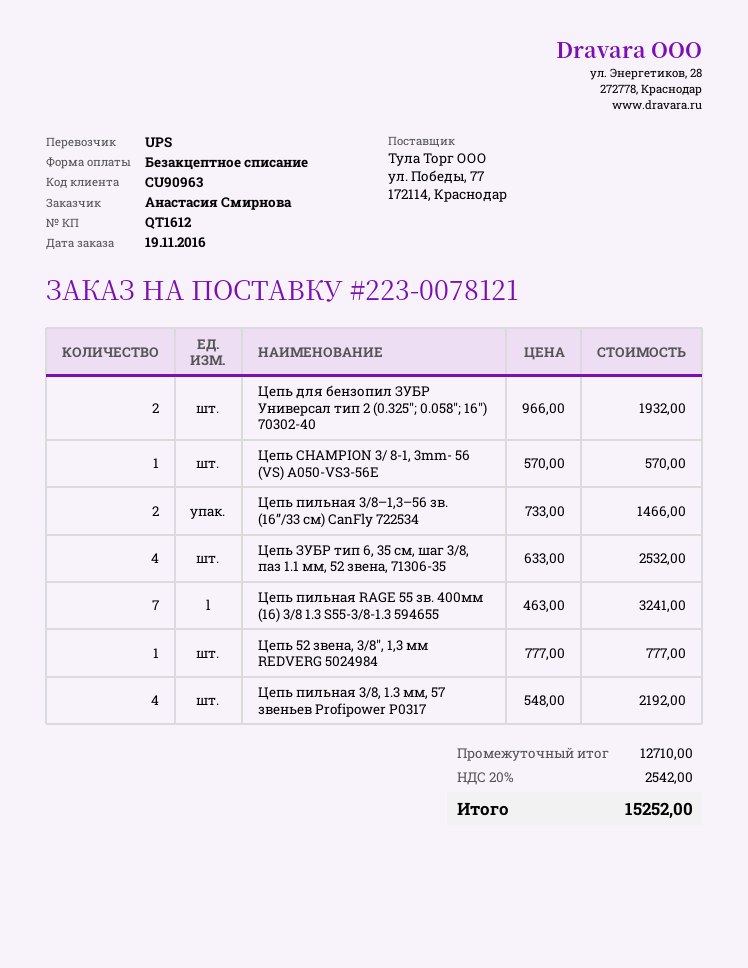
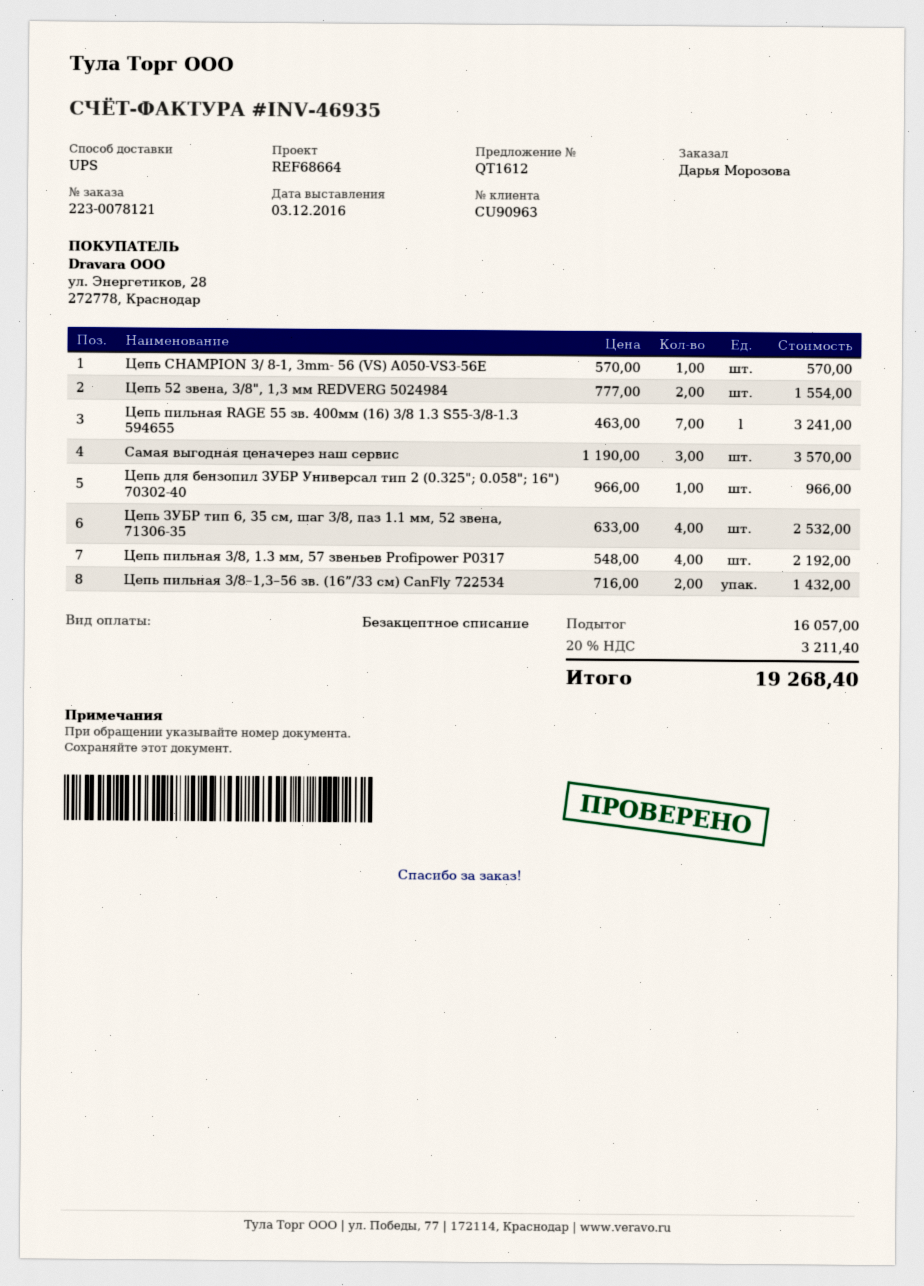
ordered by: Анастасия Смирнова -> Дарья Морозова
Цепь для бензопил ЗУБР Универсал тип 2 (0.325"; 0.058"; 16") 70302-40: 2 x 966.00 = 1932.00 -> 1 x 966.00 = 966.00
Цепь пильная 3/8–1,3–56 зв. (16”/33 см) CanFly 722534: 2 x 733.00 = 1466.00 -> 2 x 716.00 = 1432.00
Цепь 52 звена, 3/8", 1,3 мм REDVERG 5024984: 1 x 777.00 = 777.00 -> 2 x 777.00 = 1554.00
Самая выгодная ценачерез наш сервис: none -> 3 x 1190.00 = 3570.00
subtotal: 12710.00 -> 16057.00
tax: 20% = 2542.00 -> 20% = 3211.40
total: 15252.00 -> 19268.40

